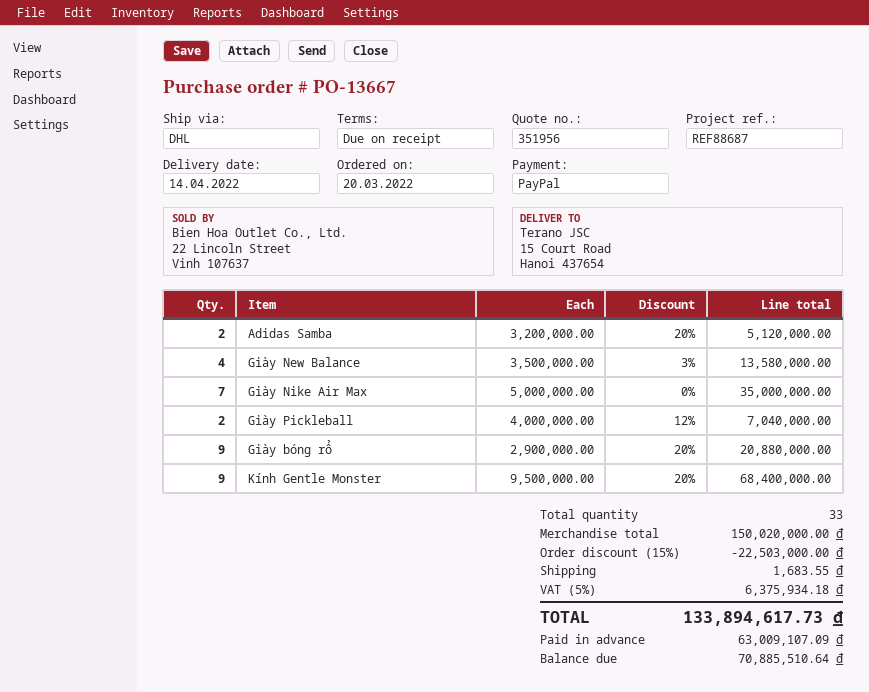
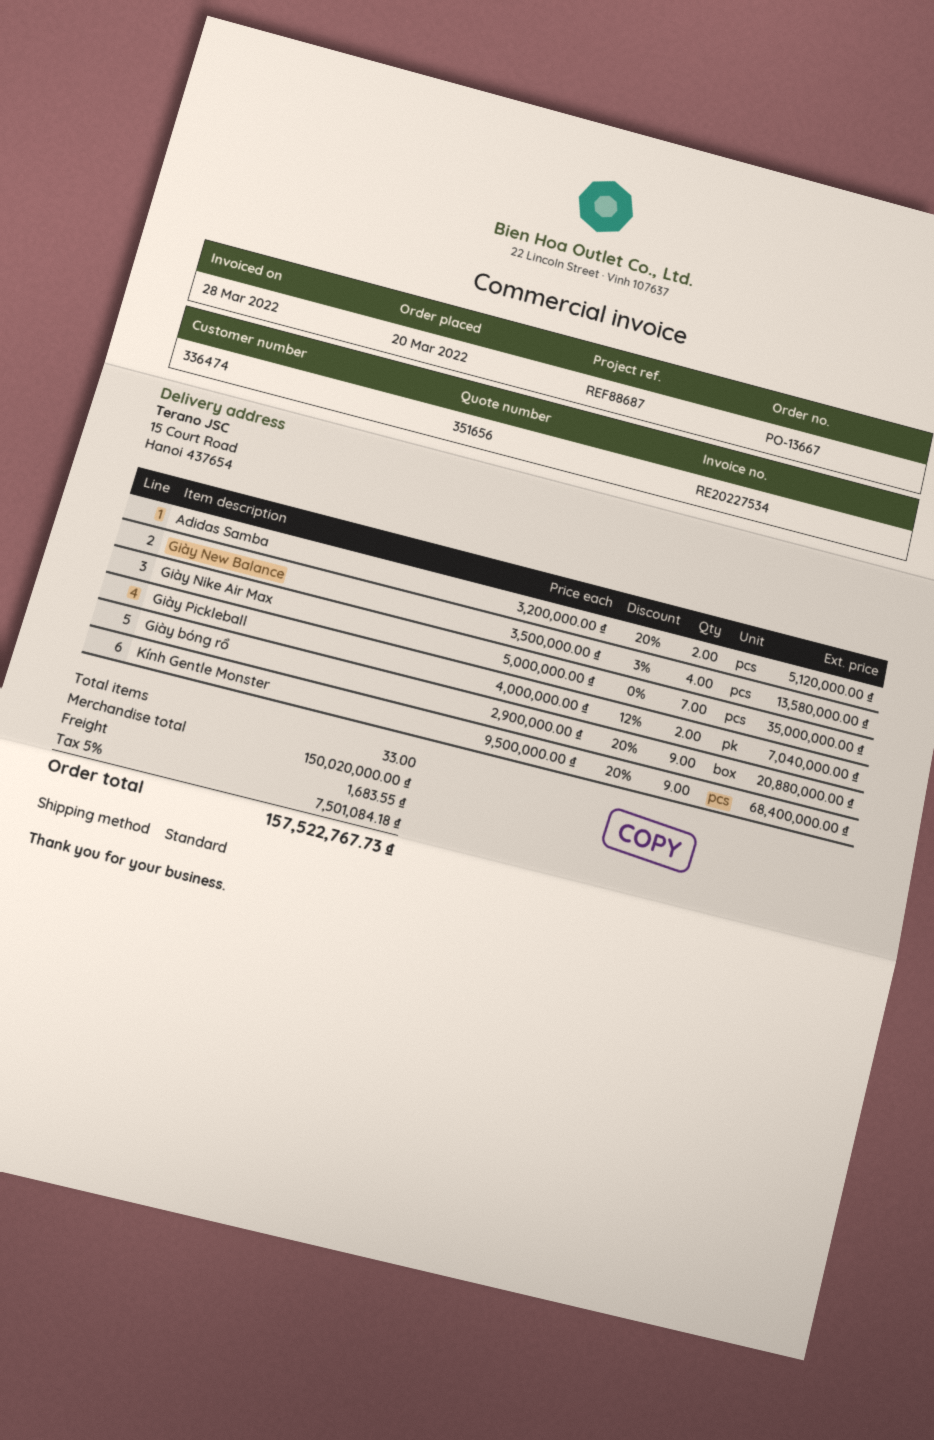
quote number: 351956 -> 351656
shipping method: DHL -> standard
discount: 15% = 22503000.00 -> none
tax: 5% = 6375934.18 -> 5% = 7501084.18
total: 133894617.73 -> 157522767.73

